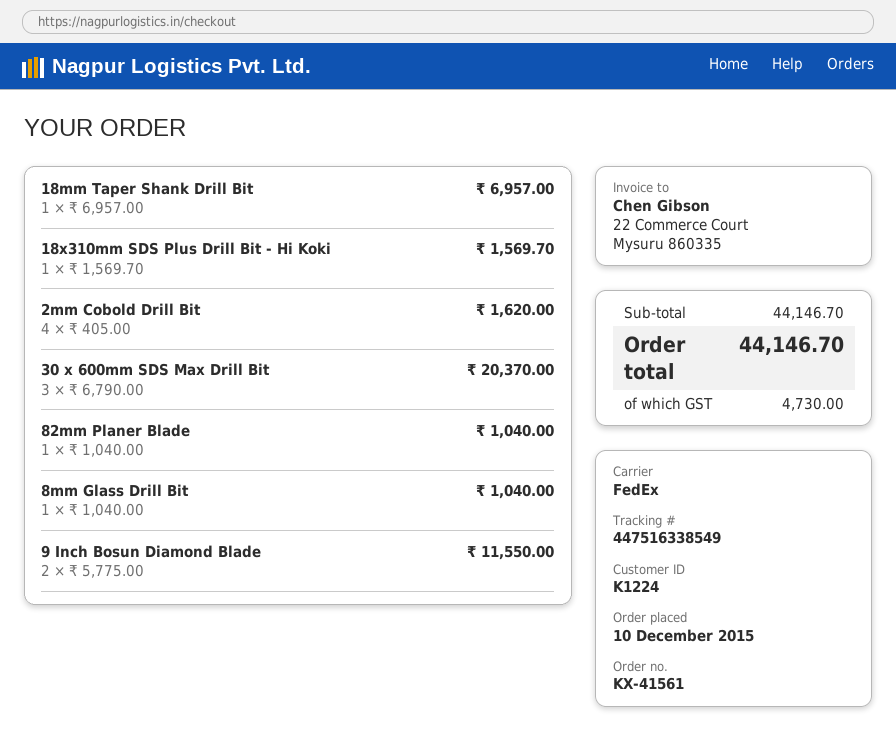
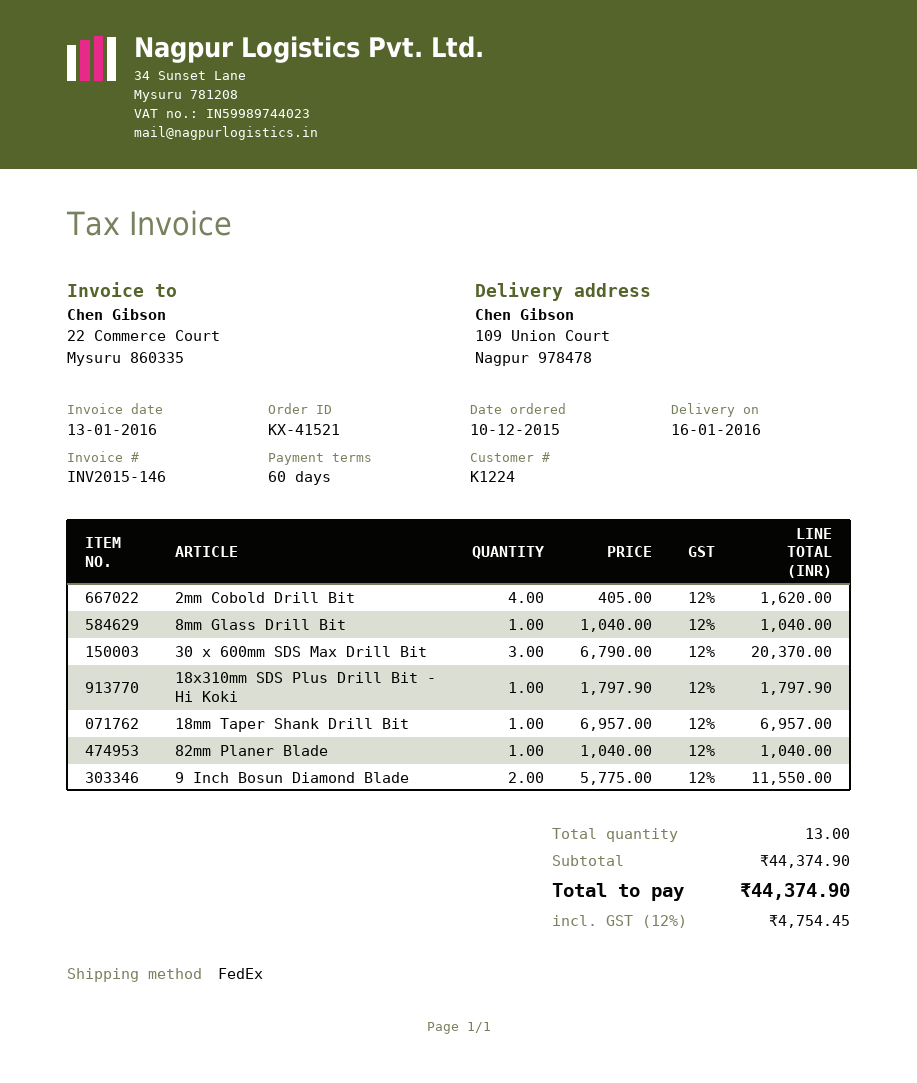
order number: KX-41561 -> KX-41521
18x310mm SDS Plus Drill Bit - Hi Koki: 1 x 1569.70 = 1569.70 -> 1 x 1797.90 = 1797.90
subtotal: 44146.70 -> 44374.90
tax: 4730.00 -> 4754.45
total: 44146.70 -> 44374.90

